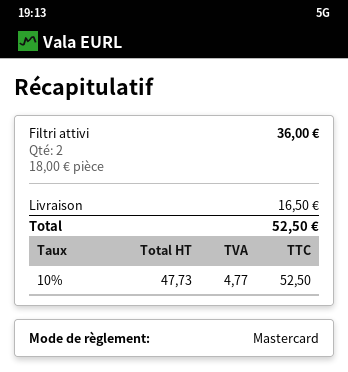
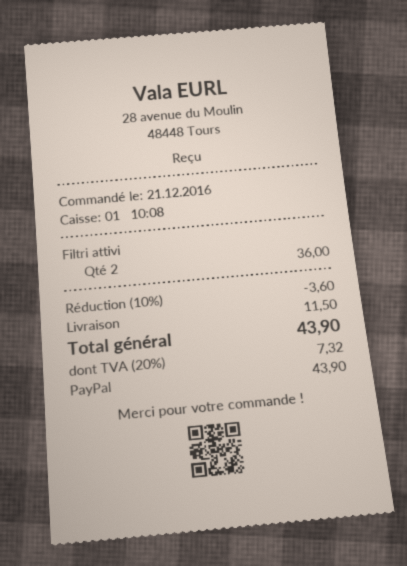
payment method: Mastercard -> PayPal
discount: none -> 10% = 3.60
shipping: 16.50 -> 11.50
tax: 10% = 4.77 -> 20% = 7.32
total: 52.50 -> 43.90

